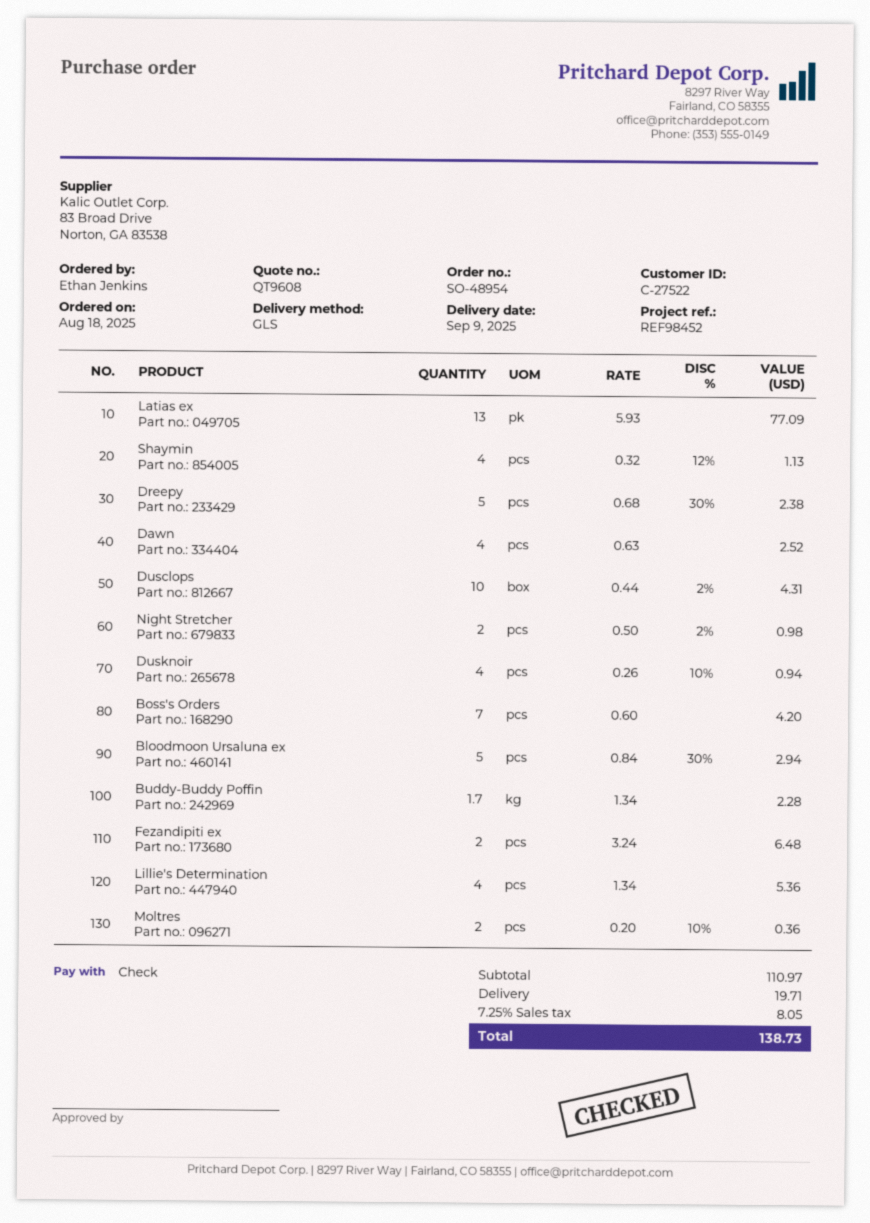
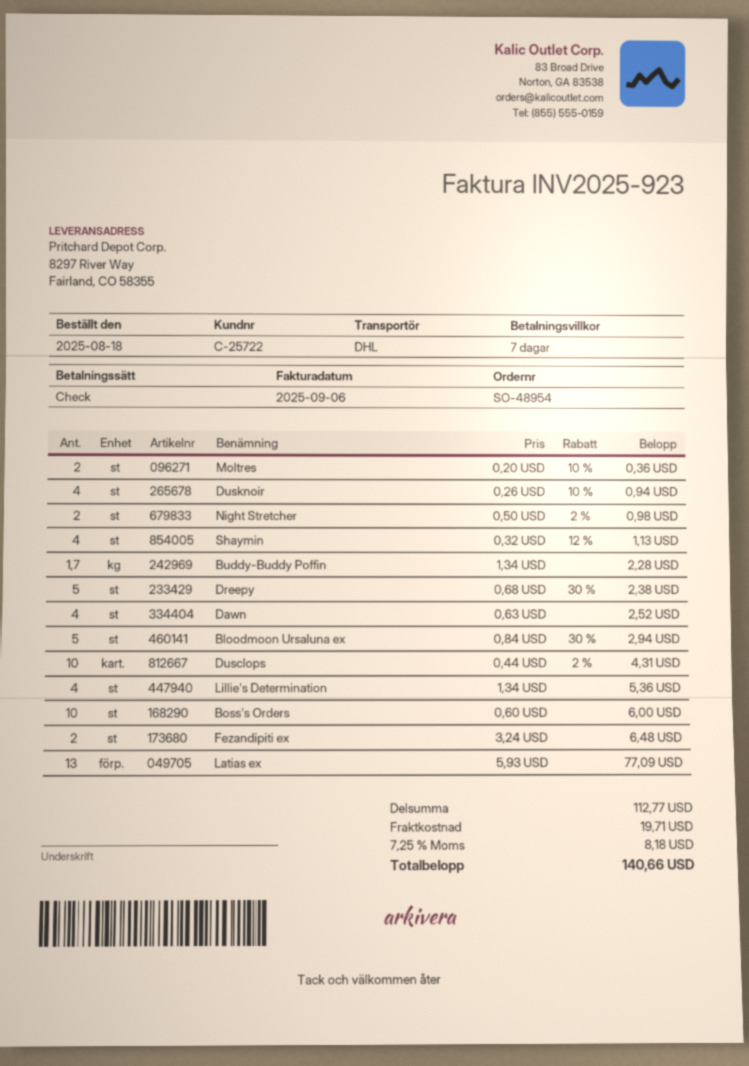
customer number: C-27522 -> C-25722
shipping method: GLS -> DHL
Boss's Orders: 7 x 0.60 = 4.20 -> 10 x 0.60 = 6.00
subtotal: 110.97 -> 112.77
tax: 7.25% = 8.05 -> 7.25% = 8.18
total: 138.73 -> 140.66

